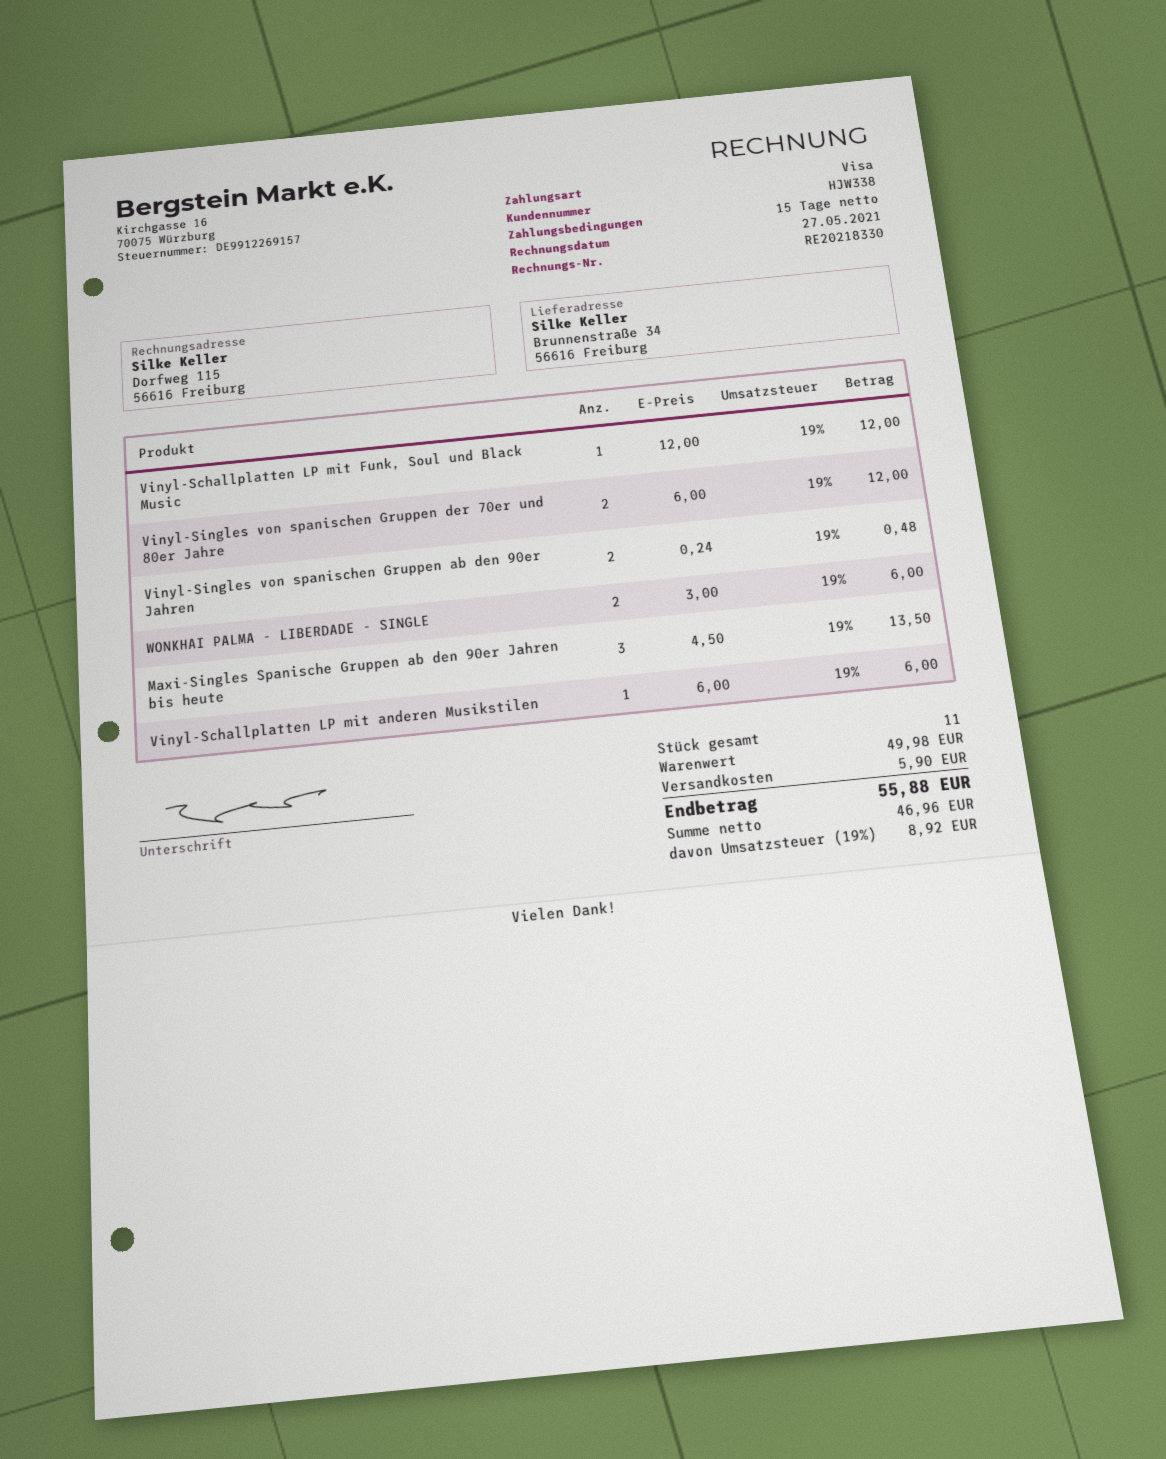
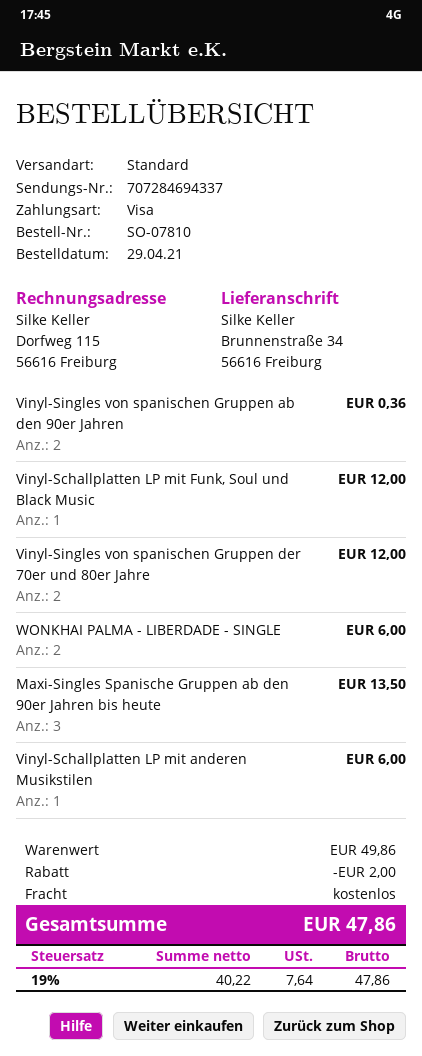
Vinyl-Singles von spanischen Gruppen ab den 90er Jahren: 2 for 0.48 -> 2 for 0.36
subtotal: 49.98 -> 49.86
discount: none -> 2.00
shipping: 5.90 -> 0.00
net: 46.96 -> 40.22
tax: 19% = 8.92 -> 19% = 7.64
total: 55.88 -> 47.86

